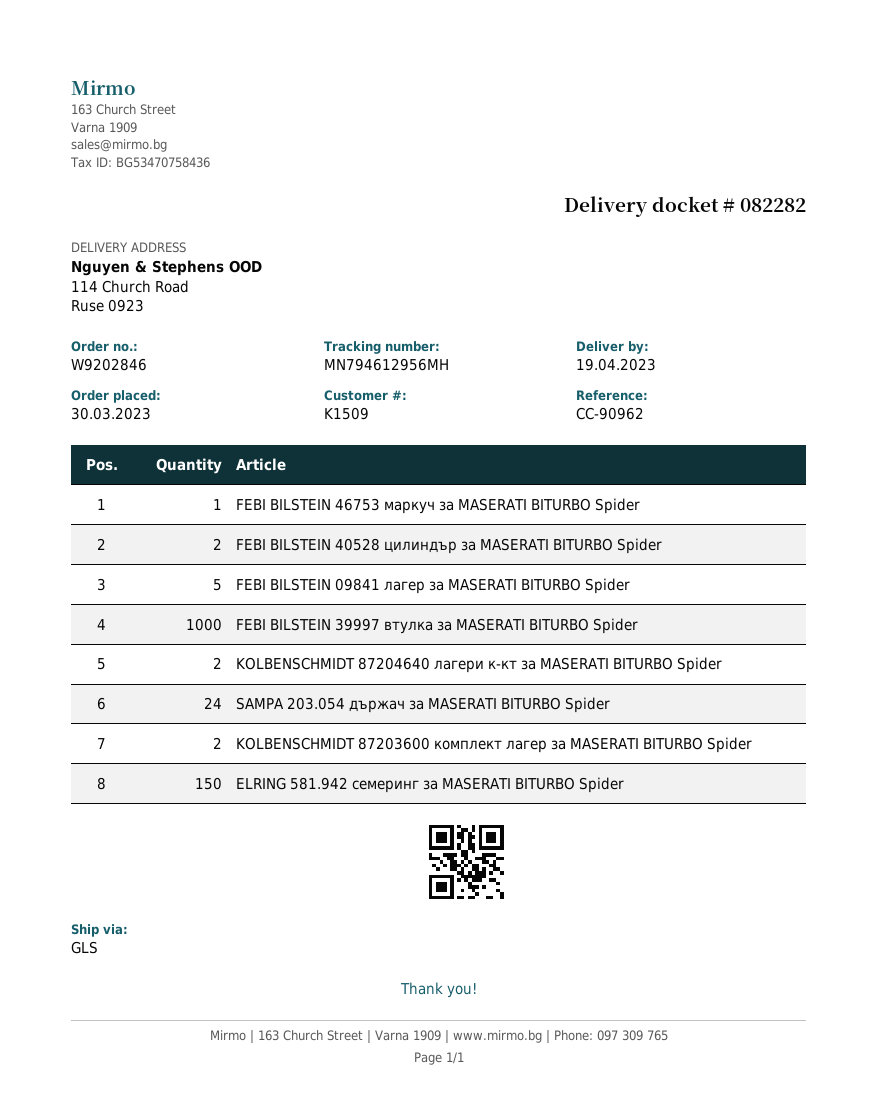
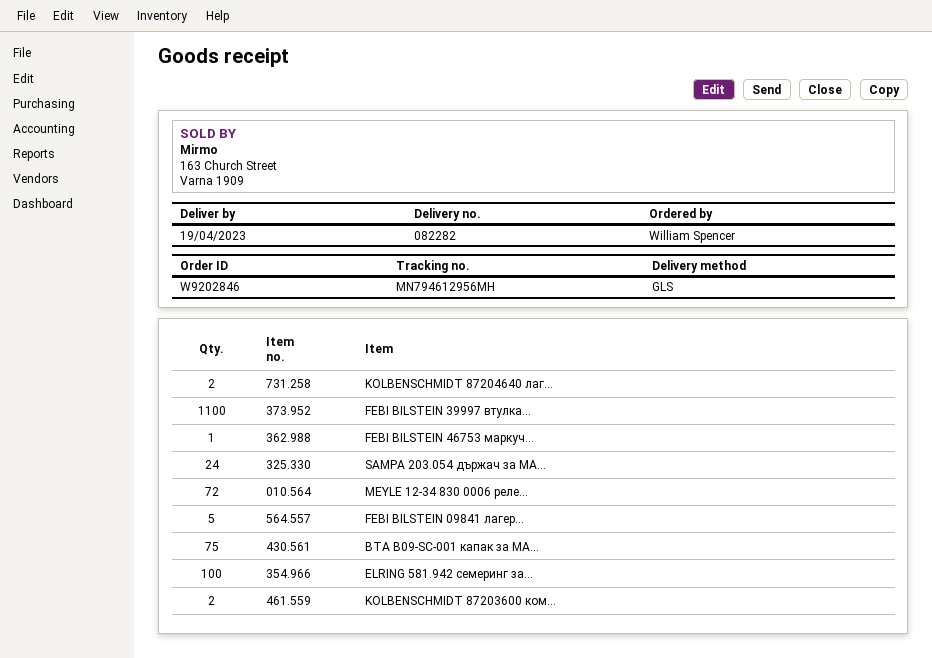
FEBI BILSTEIN 40528 цилиндър за MASERATI BITURBO Spider: 2 -> none
FEBI BILSTEIN 39997 втулка за MASERATI BITURBO Spider: 1000 -> 1100
ELRING 581.942 семеринг за MASERATI BITURBO Spider: 150 -> 100
MEYLE 12-34 830 0006 реле...: none -> 72
BTA B09-SC-001 капак за MA...: none -> 75

